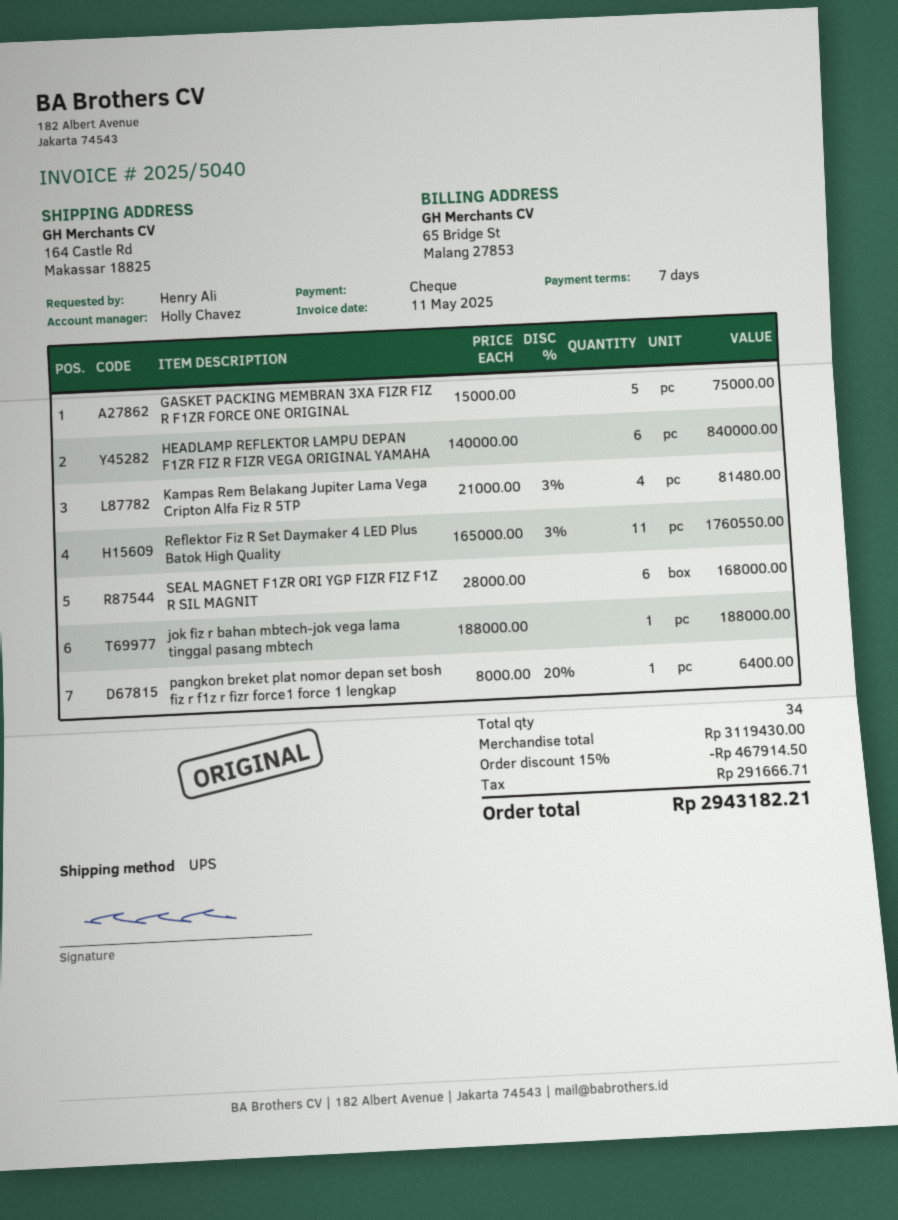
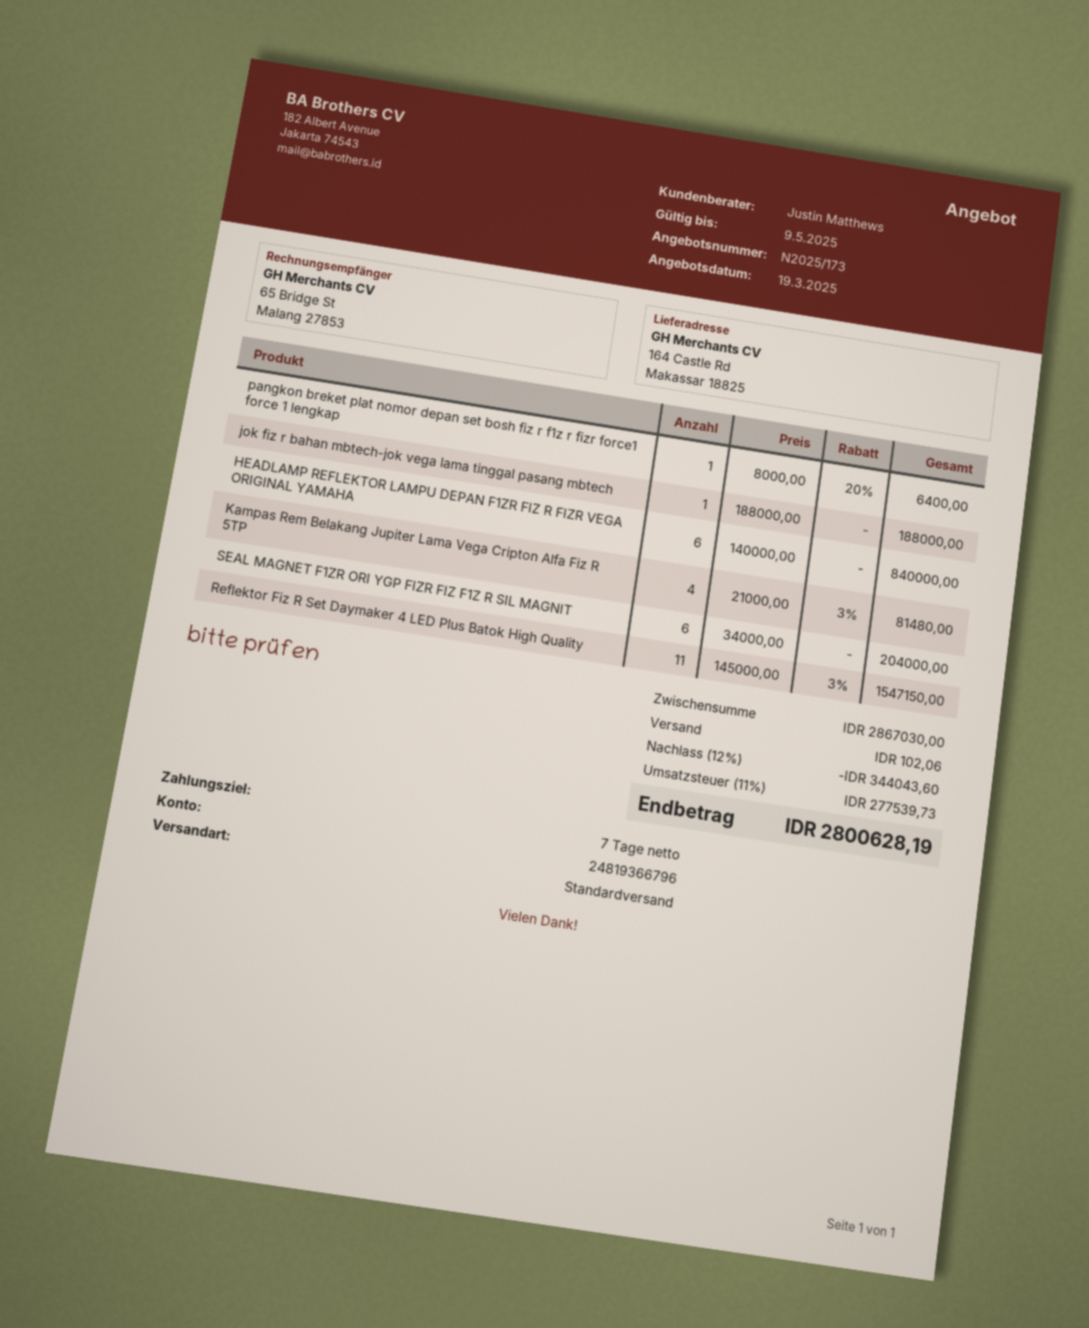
sales rep: Holly Chavez -> Justin Matthews
shipping method: UPS -> standard
GASKET PACKING MEMBRAN 3XA FIZR FIZ R F1ZR FORCE ONE ORIGINAL: 5 x 15000.00 = 75000.00 -> none
Reflektor Fiz R Set Daymaker 4 LED Plus Batok High Quality: 11 x 165000.00 - 3% = 1760550.00 -> 11 x 145000.00 - 3% = 1547150.00
SEAL MAGNET F1ZR ORI YGP FIZR FIZ F1Z R SIL MAGNIT: 6 x 28000.00 = 168000.00 -> 6 x 34000.00 = 204000.00
subtotal: 3119430.00 -> 2867030.00
discount: 15% = 467914.50 -> 12% = 344043.60
shipping: none -> 102.06
tax: 291666.71 -> 277539.73
total: 2943182.21 -> 2800628.19

